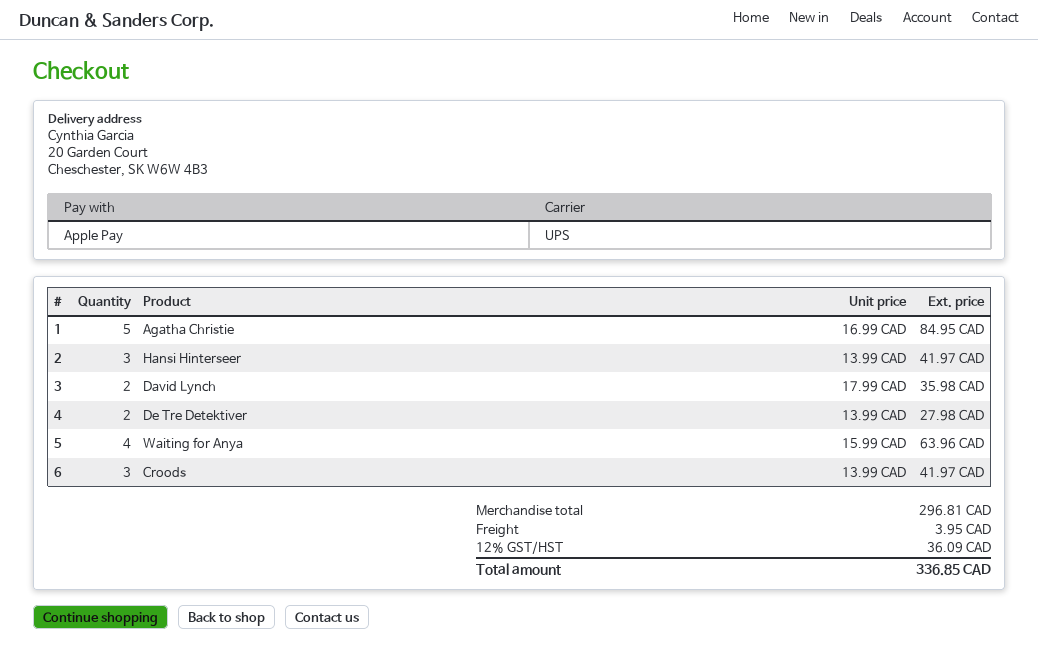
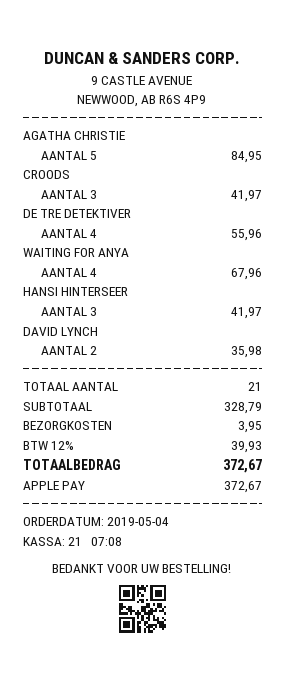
De Tre Detektiver: 2 for 27.98 -> 4 for 55.96
Waiting for Anya: 4 for 63.96 -> 4 for 67.96
subtotal: 296.81 -> 328.79
tax: 12% = 36.09 -> 12% = 39.93
total: 336.85 -> 372.67

